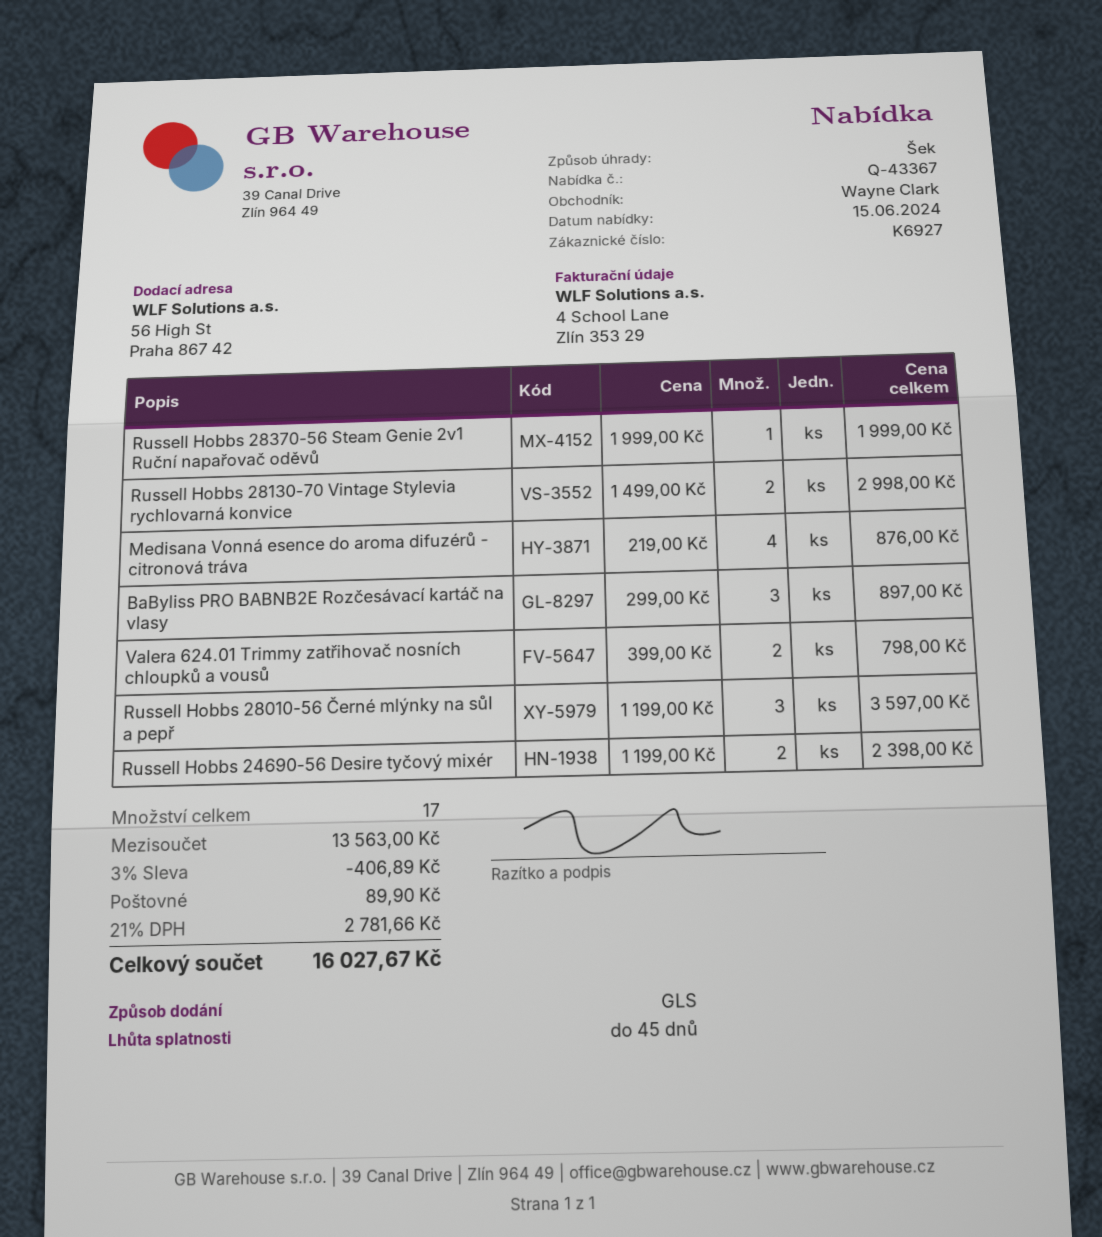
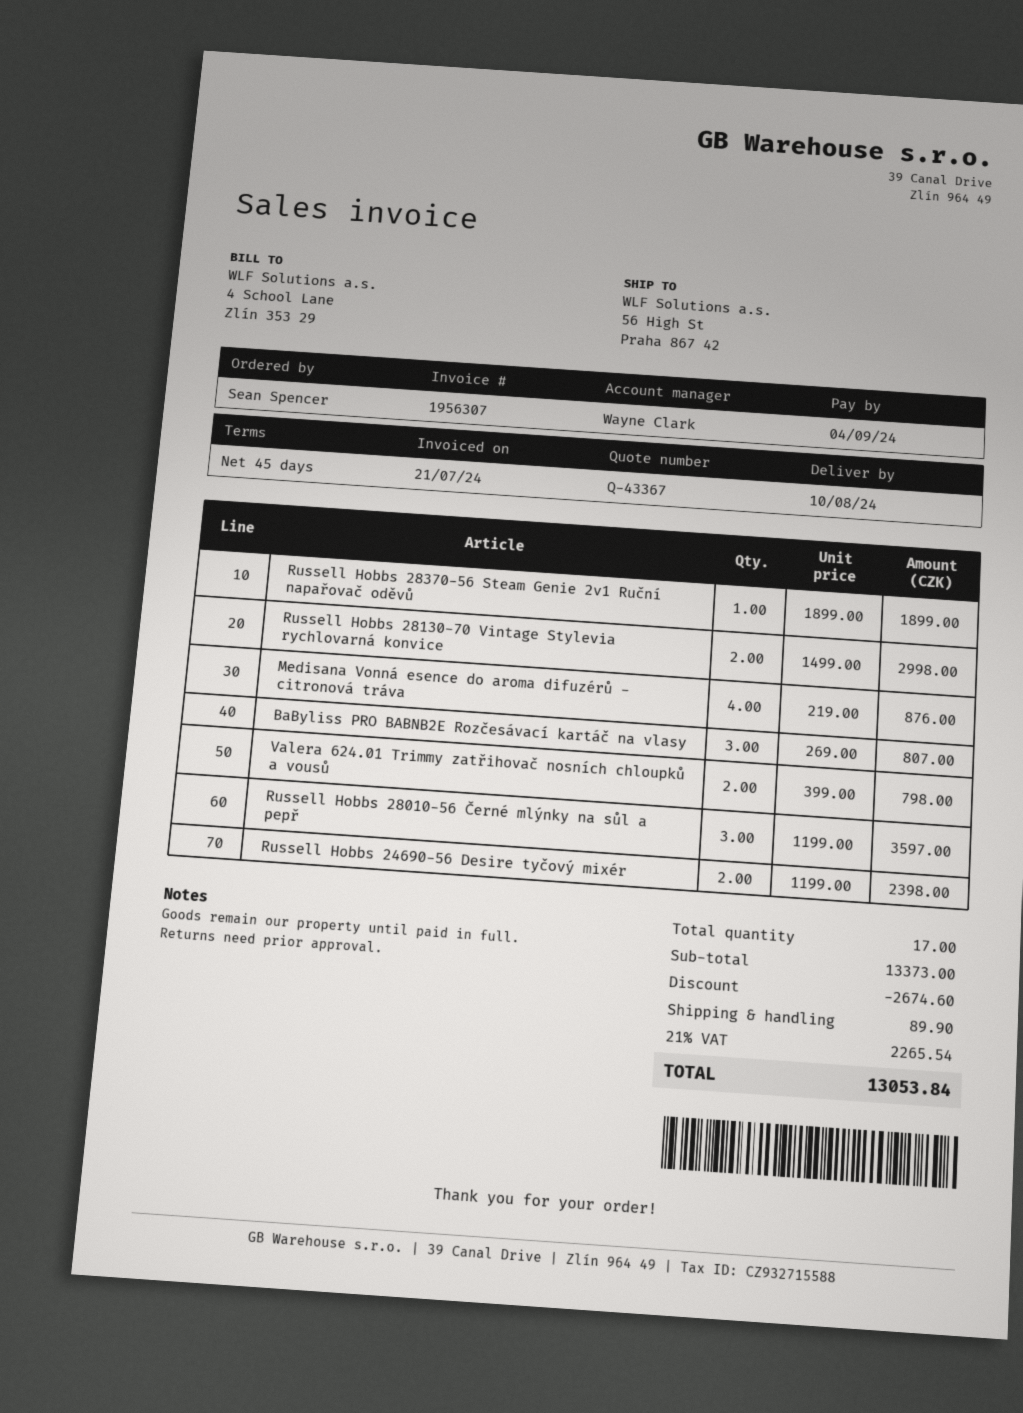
Russell Hobbs 28370-56 Steam Genie 2v1 Ruční napařovač oděvů: 1 x 1999.00 = 1999.00 -> 1 x 1899.00 = 1899.00
BaByliss PRO BABNB2E Rozčesávací kartáč na vlasy: 3 x 299.00 = 897.00 -> 3 x 269.00 = 807.00
subtotal: 13563.00 -> 13373.00
discount: 406.89 -> 2674.60
tax: 21% = 2781.66 -> 21% = 2265.54
total: 16027.67 -> 13053.84

